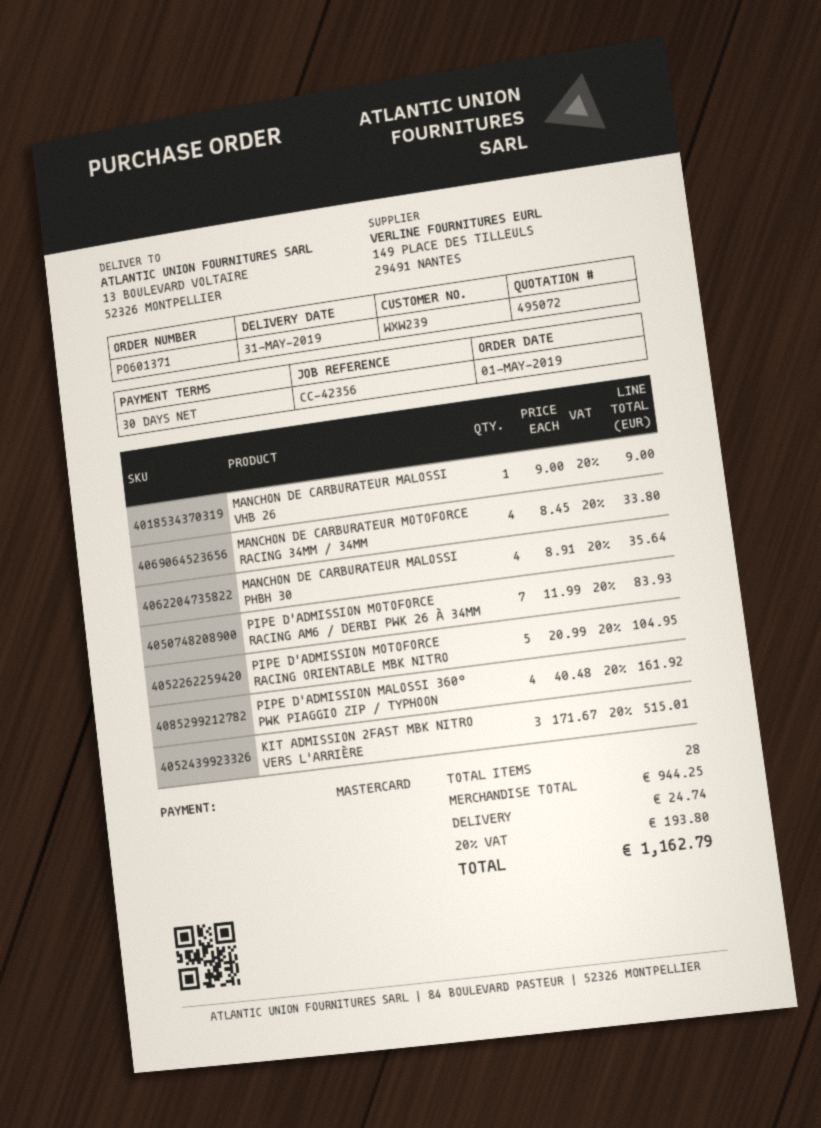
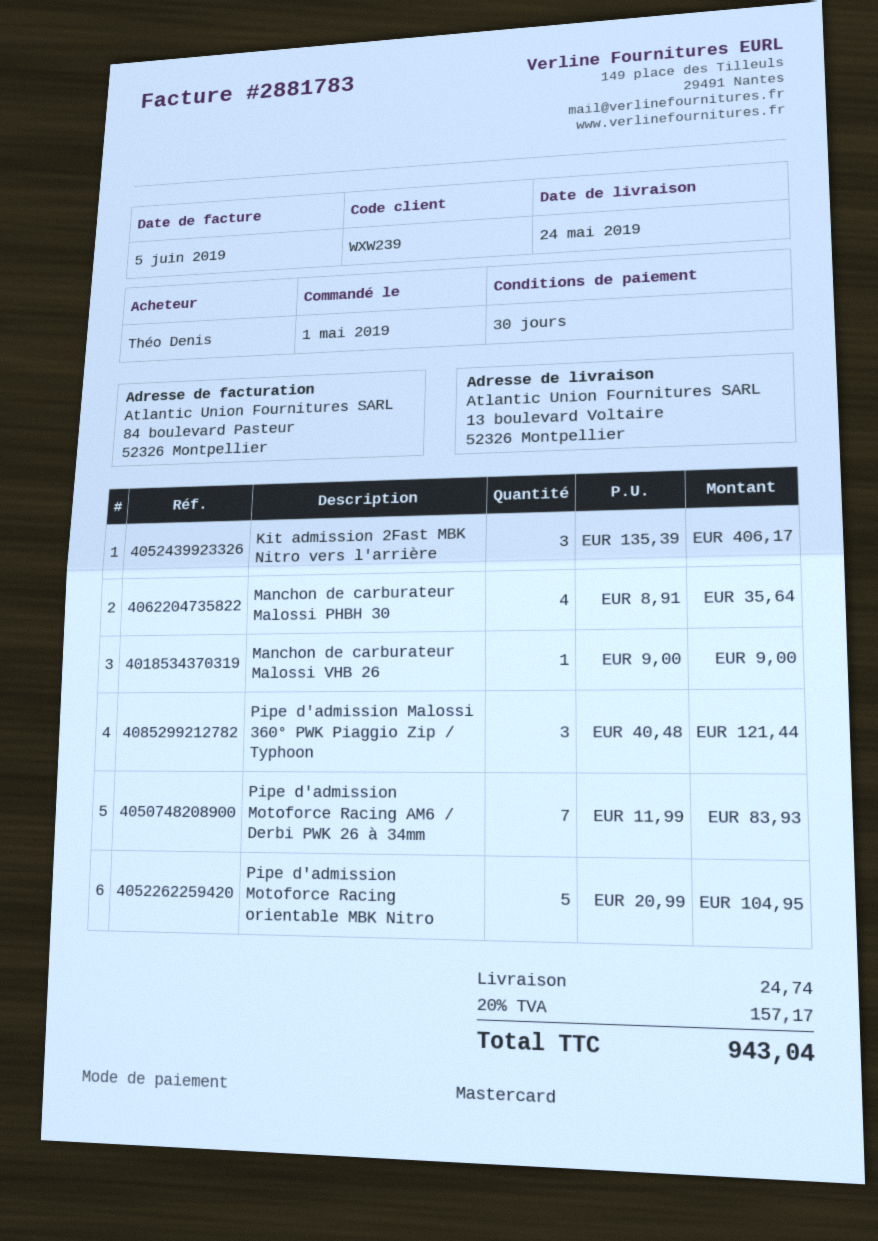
delivery date: 2019-05-31 -> 2019-05-24
MANCHON DE CARBURATEUR MOTOFORCE RACING 34MM / 34MM: 4 x 8.45 = 33.80 -> none
PIPE D'ADMISSION MALOSSI 360° PWK PIAGGIO ZIP / TYPHOON: 4 x 40.48 = 161.92 -> 3 x 40.48 = 121.44
KIT ADMISSION 2FAST MBK NITRO VERS L'ARRIÈRE: 3 x 171.67 = 515.01 -> 3 x 135.39 = 406.17
tax: 20% = 193.80 -> 20% = 157.17
total: 1162.79 -> 943.04

